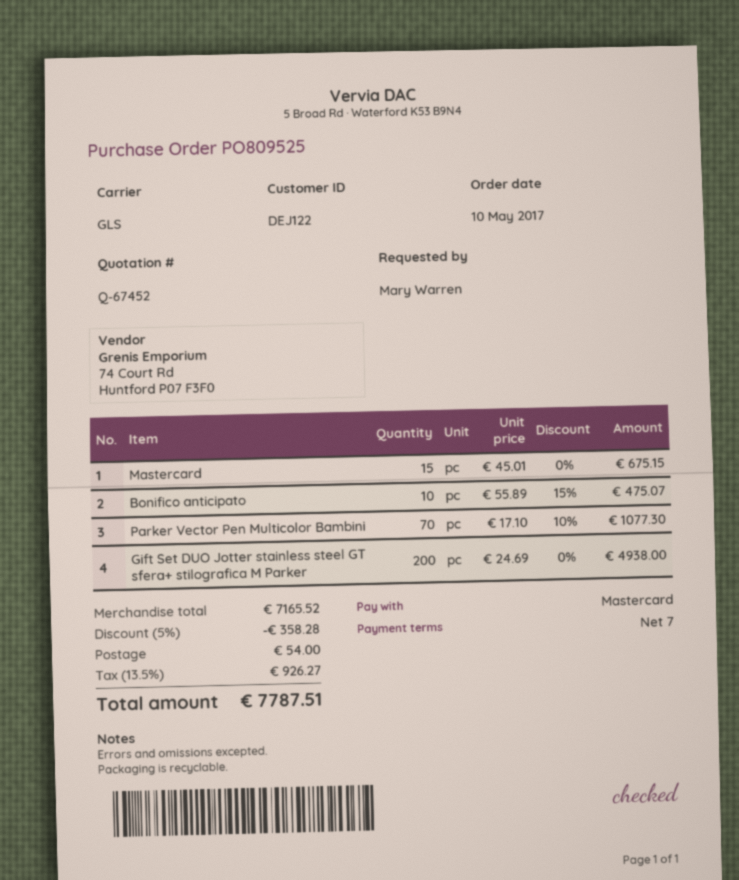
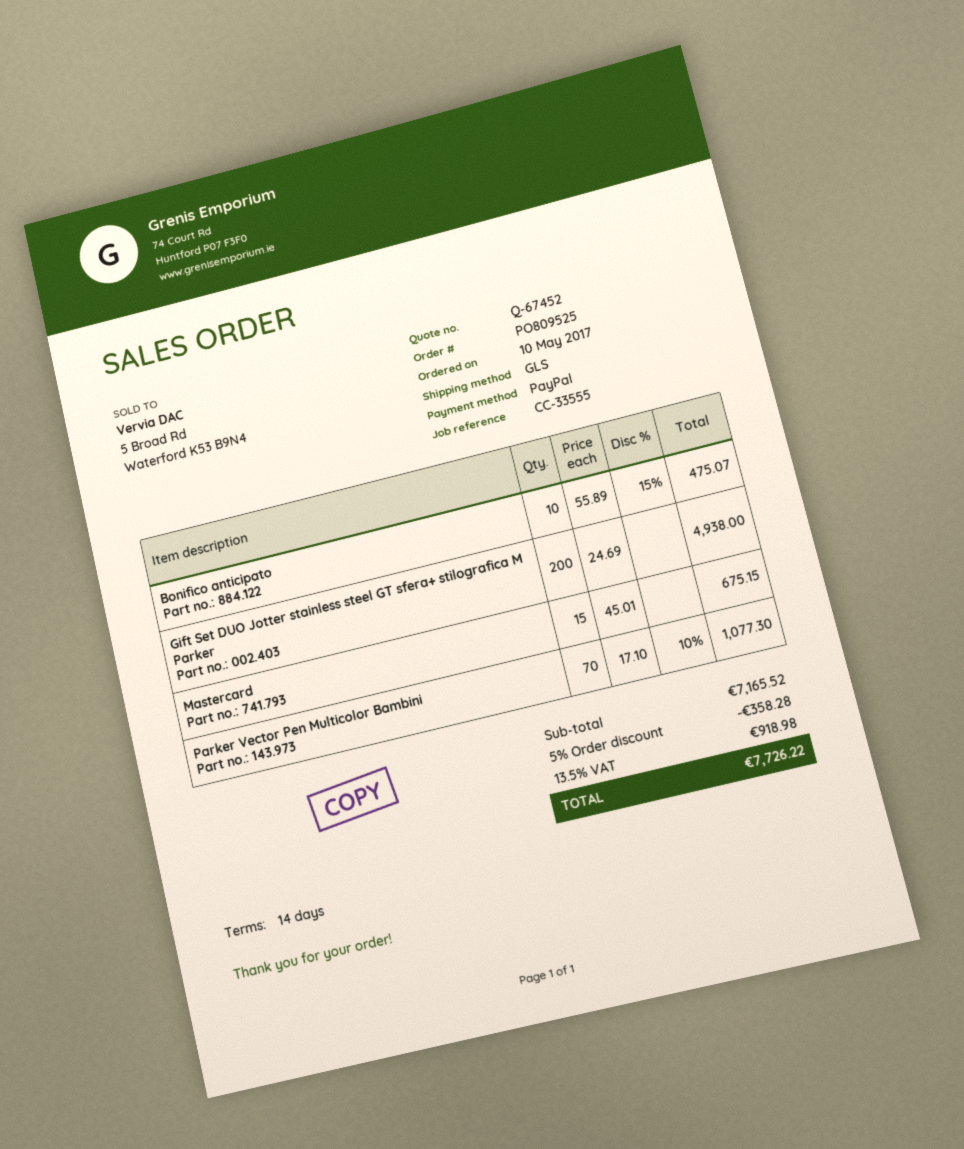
payment terms: 7 days -> 14 days
payment method: Mastercard -> PayPal
shipping: 54.00 -> none
tax: 13.5% = 926.27 -> 13.5% = 918.98
total: 7787.51 -> 7726.22

